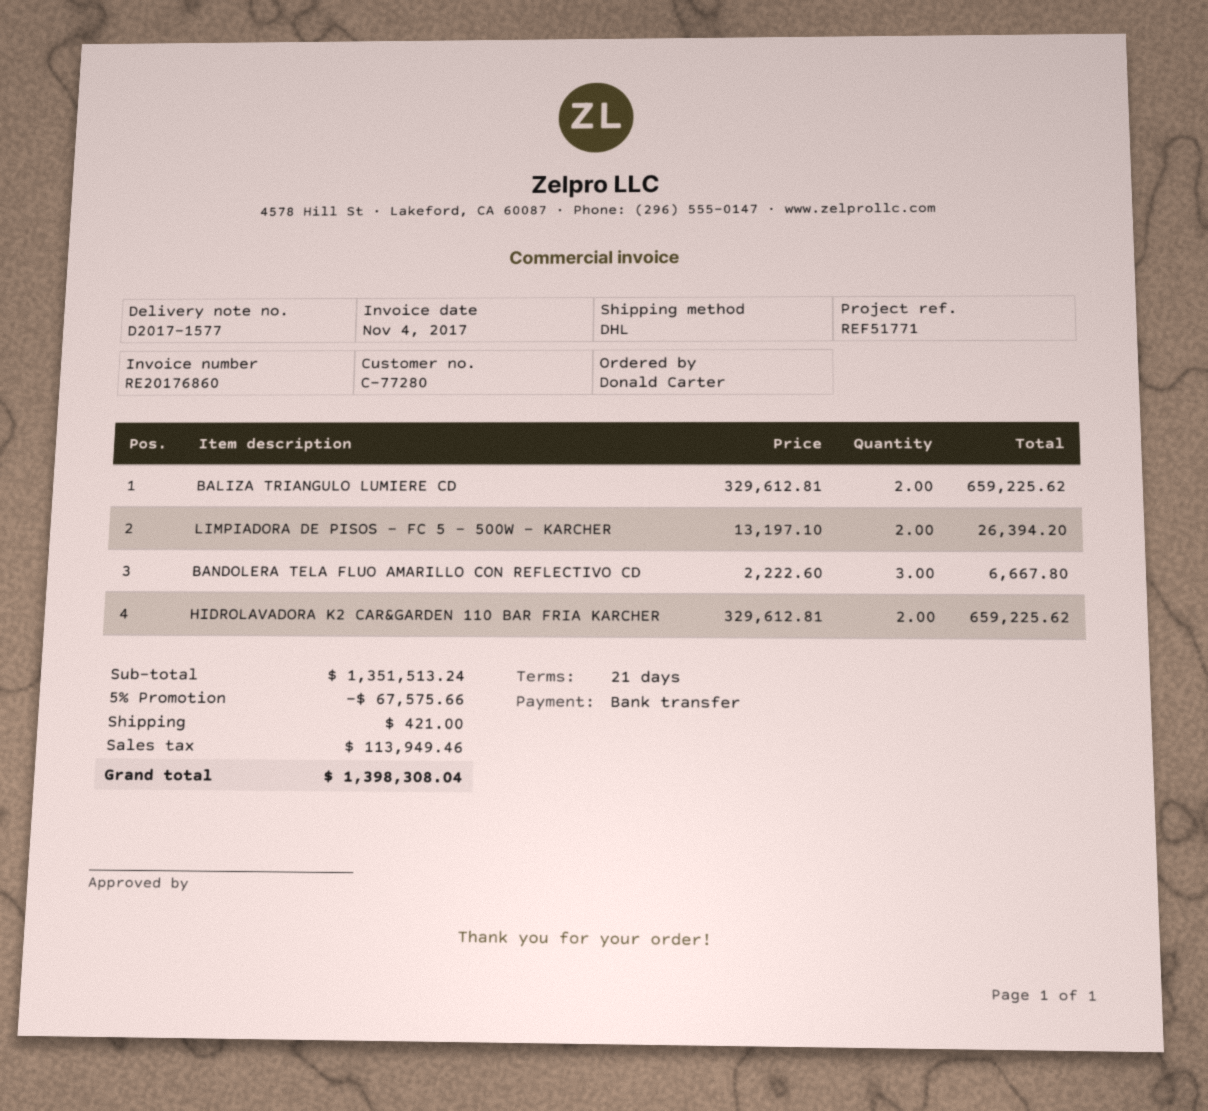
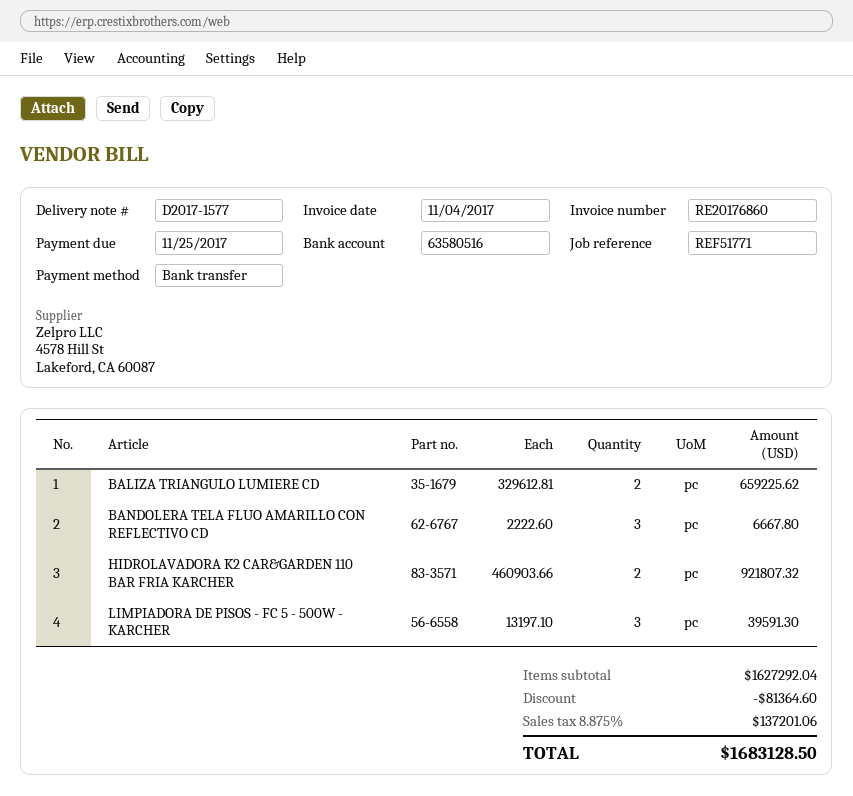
LIMPIADORA DE PISOS - FC 5 - 500W - KARCHER: 2 x 13197.10 = 26394.20 -> 3 x 13197.10 = 39591.30
HIDROLAVADORA K2 CAR&GARDEN 110 BAR FRIA KARCHER: 2 x 329612.81 = 659225.62 -> 2 x 460903.66 = 921807.32
subtotal: 1351513.24 -> 1627292.04
discount: 67575.66 -> 81364.60
shipping: 421.00 -> none
tax: 113949.46 -> 137201.06
total: 1398308.04 -> 1683128.50

